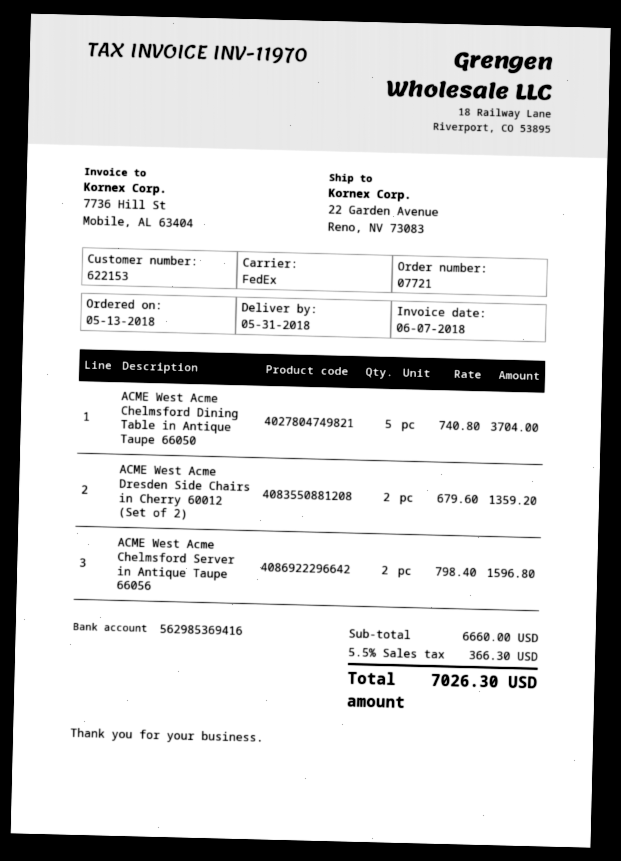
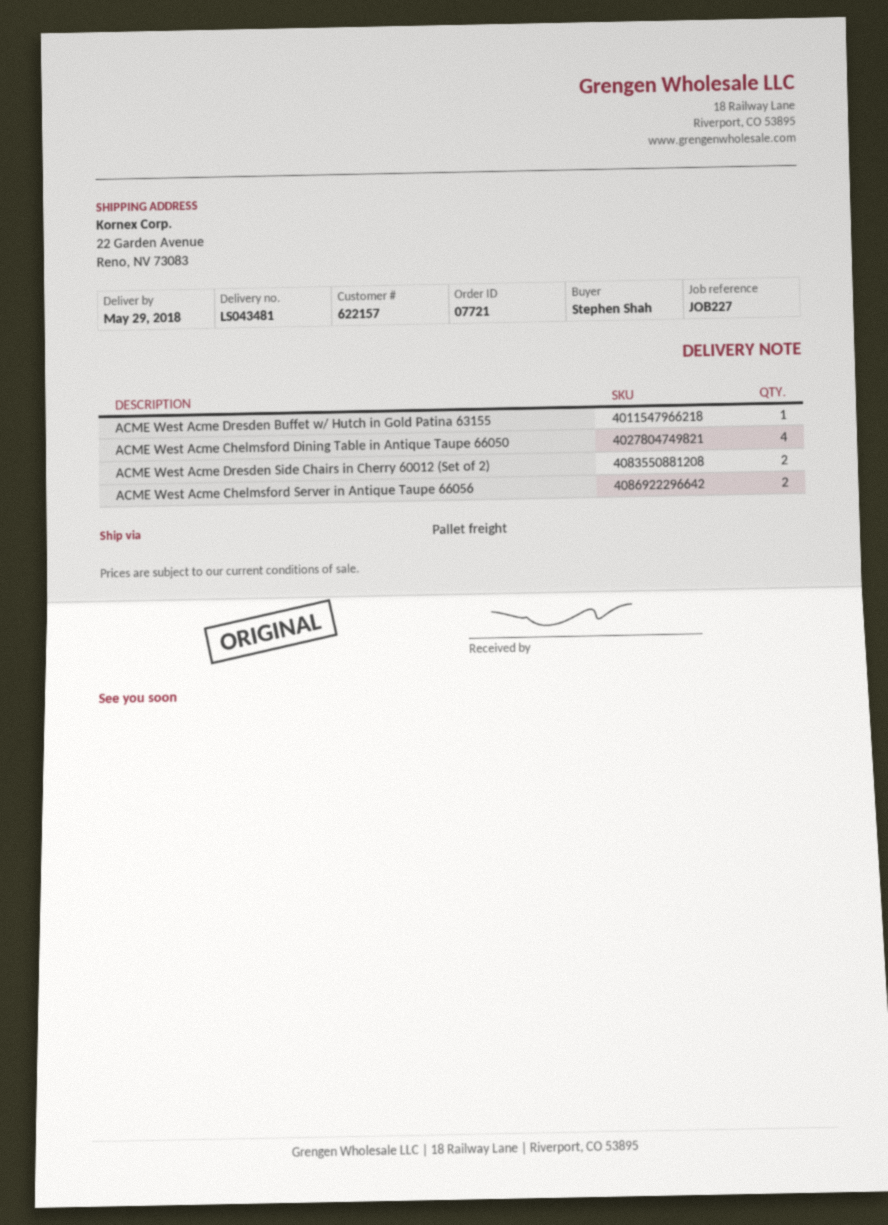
delivery date: 2018-05-31 -> 2018-05-29
customer number: 622153 -> 622157
shipping method: FedEx -> pallet freight
ACME West Acme Chelmsford Dining Table in Antique Taupe 66050: 5 -> 4
ACME West Acme Dresden Buffet w/ Hutch in Gold Patina 63155: none -> 1

